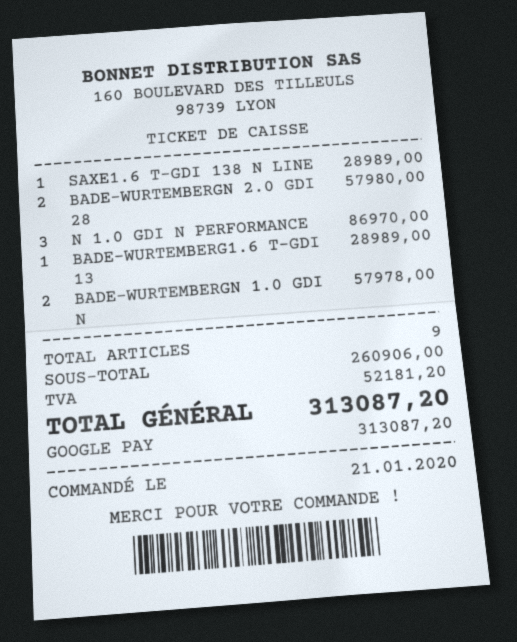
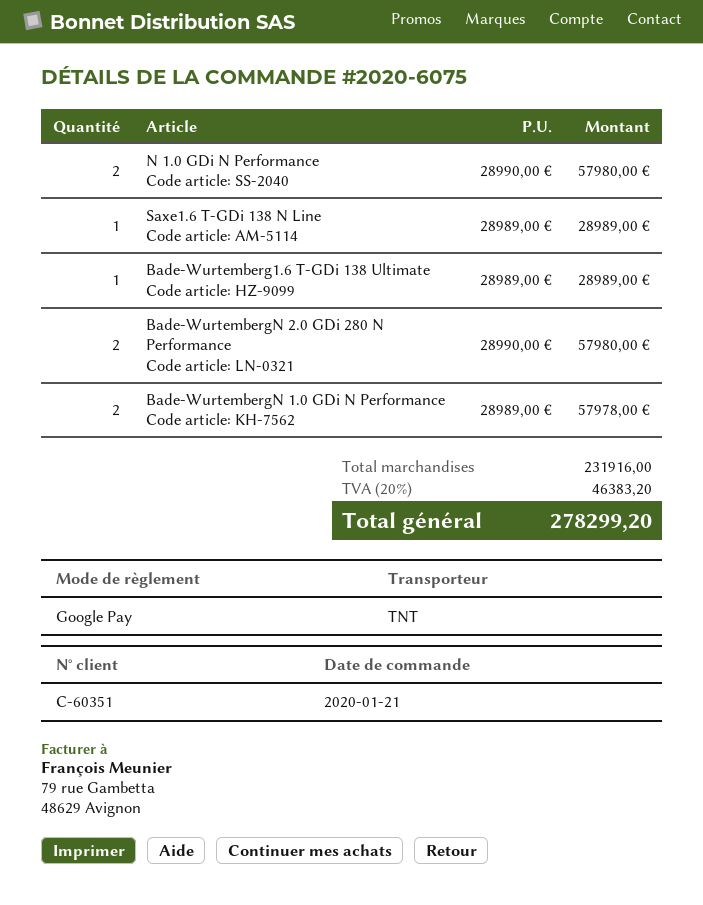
N 1.0 GDI N PERFORMANCE: 3 for 86970.00 -> 2 for 57980.00
subtotal: 260906.00 -> 231916.00
tax: 52181.20 -> 46383.20
total: 313087.20 -> 278299.20

